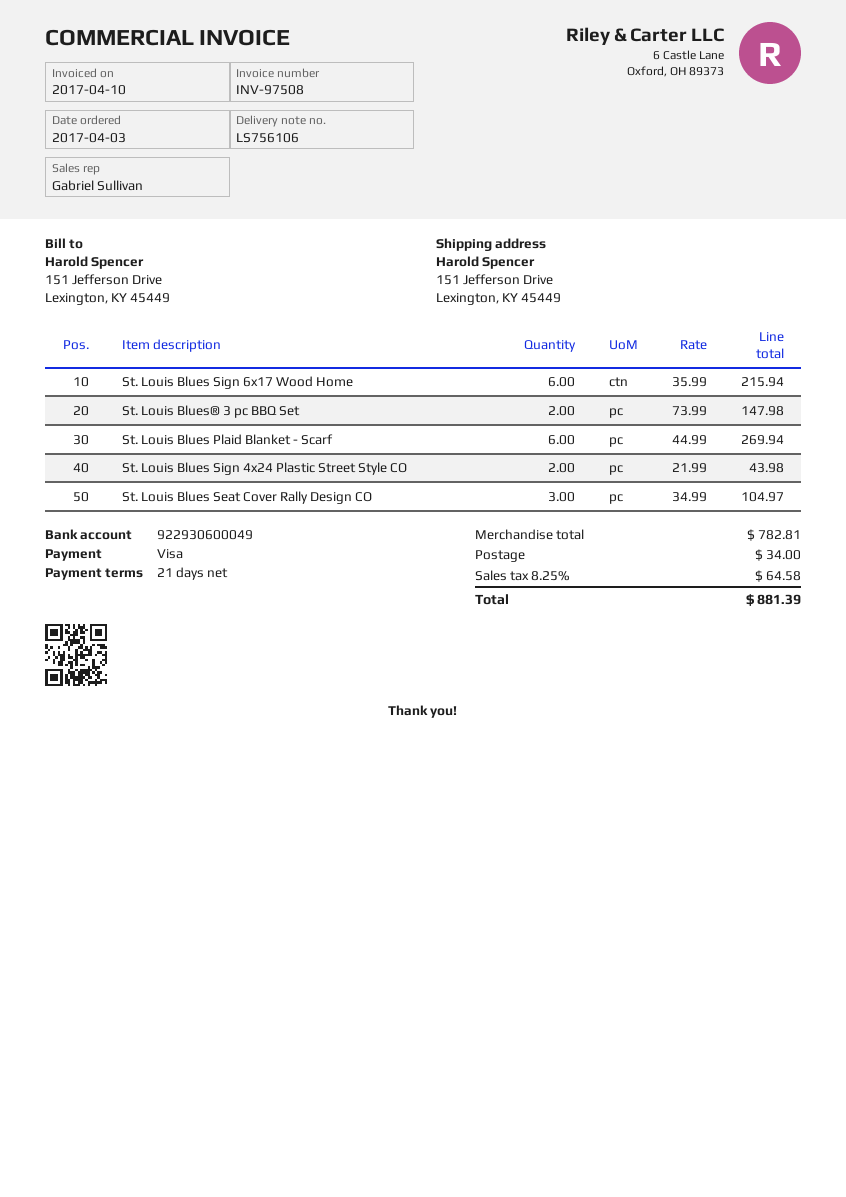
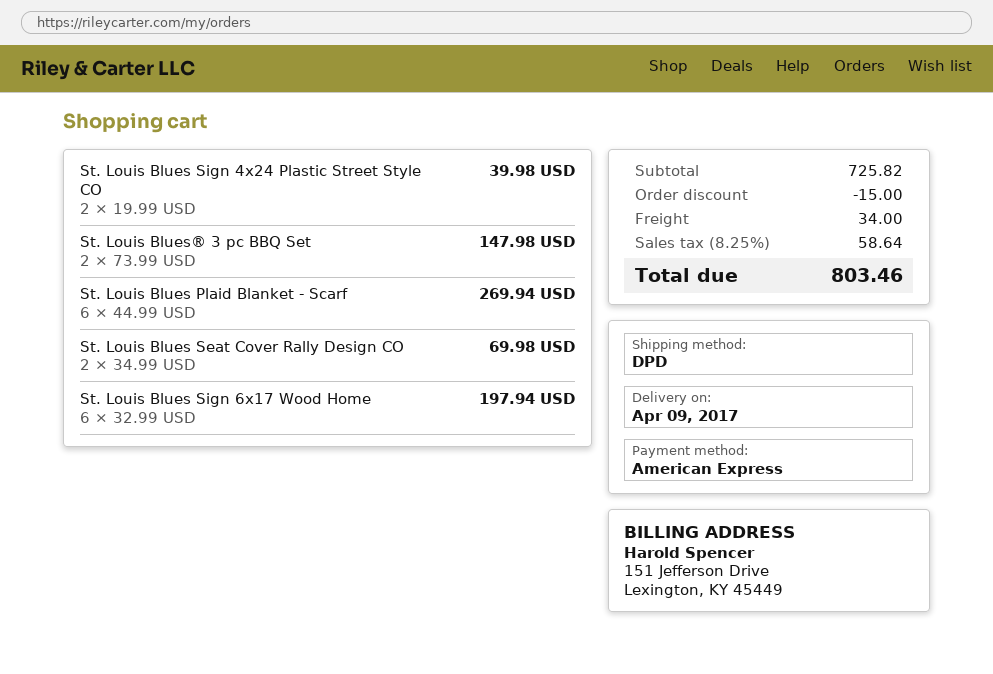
payment method: Visa -> American Express
St. Louis Blues Sign 6x17 Wood Home: 6 x 35.99 = 215.94 -> 6 x 32.99 = 197.94
St. Louis Blues Sign 4x24 Plastic Street Style CO: 2 x 21.99 = 43.98 -> 2 x 19.99 = 39.98
St. Louis Blues Seat Cover Rally Design CO: 3 x 34.99 = 104.97 -> 2 x 34.99 = 69.98
subtotal: 782.81 -> 725.82
discount: none -> 15.00
tax: 8.25% = 64.58 -> 8.25% = 58.64
total: 881.39 -> 803.46

